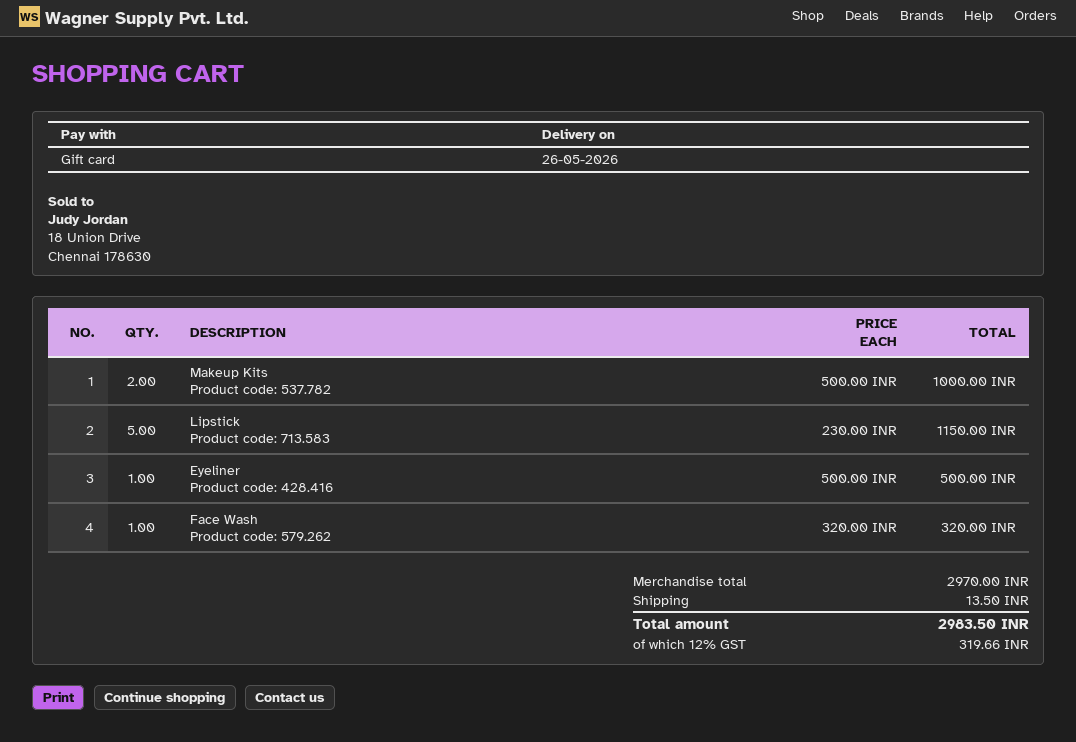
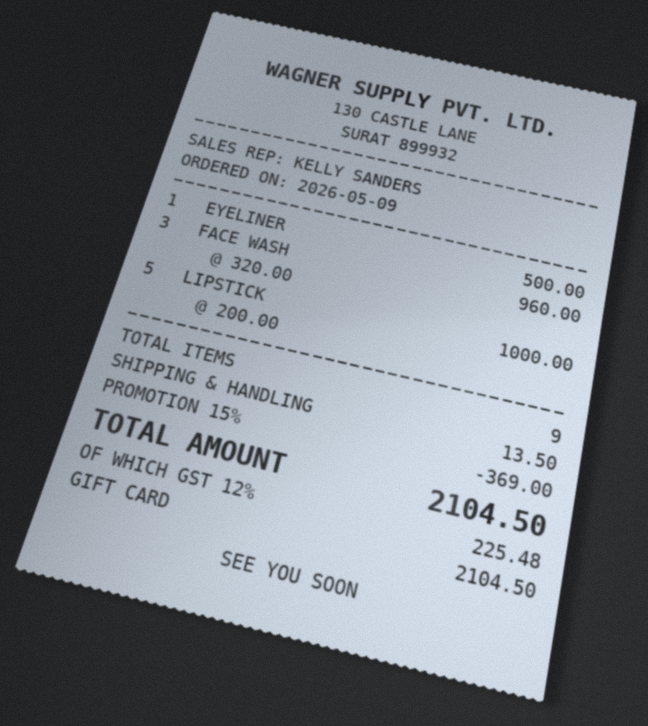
Makeup Kits: 2 x 500.00 = 1000.00 -> none
Lipstick: 5 x 230.00 = 1150.00 -> 5 x 200.00 = 1000.00
Face Wash: 1 x 320.00 = 320.00 -> 3 x 320.00 = 960.00
discount: none -> 15% = 369.00
tax: 12% = 319.66 -> 12% = 225.48
total: 2983.50 -> 2104.50

